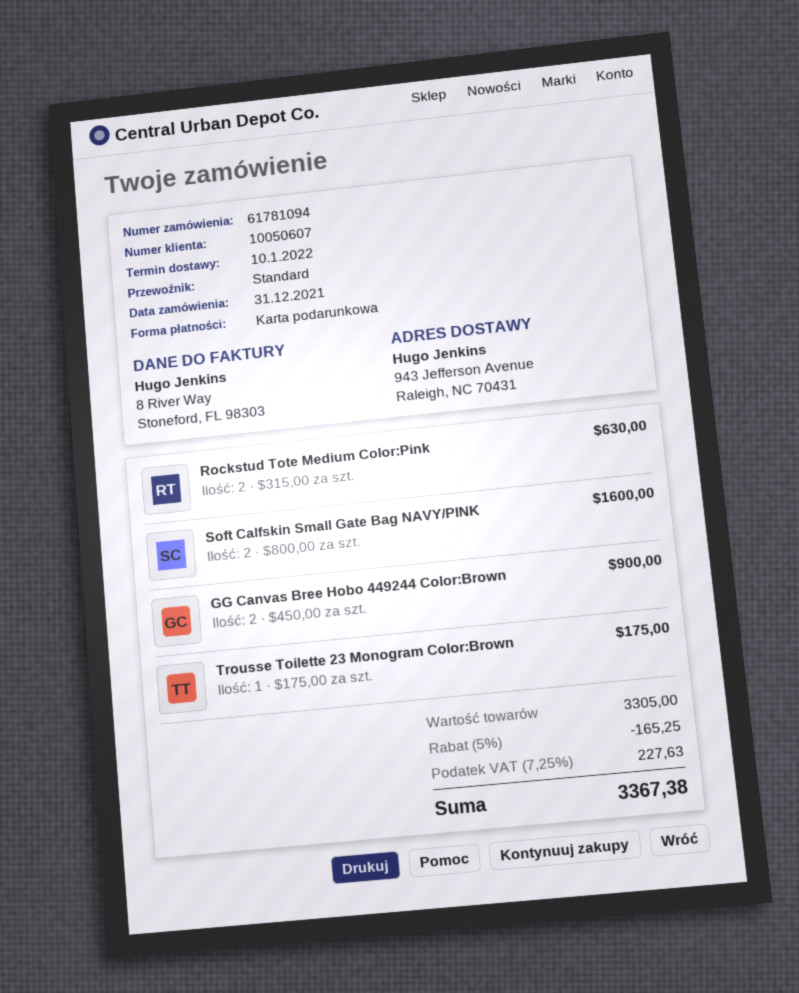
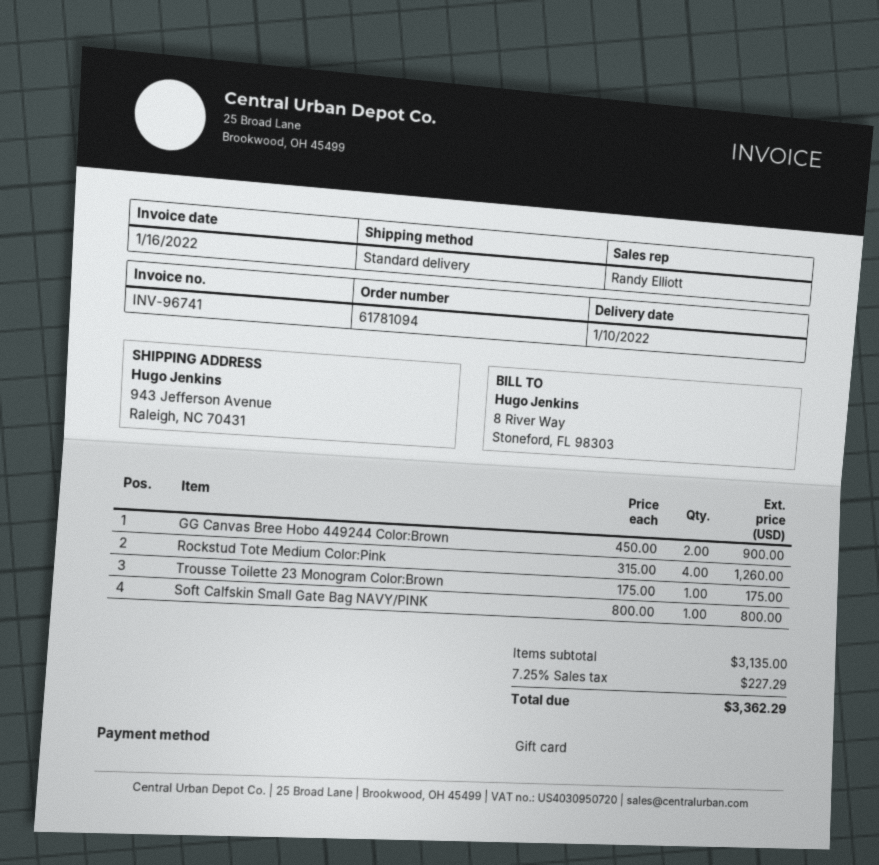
Rockstud Tote Medium Color:Pink: 2 x 315.00 = 630.00 -> 4 x 315.00 = 1260.00
Soft Calfskin Small Gate Bag NAVY/PINK: 2 x 800.00 = 1600.00 -> 1 x 800.00 = 800.00
subtotal: 3305.00 -> 3135.00
discount: 5% = 165.25 -> none
tax: 7.25% = 227.63 -> 7.25% = 227.29
total: 3367.38 -> 3362.29

